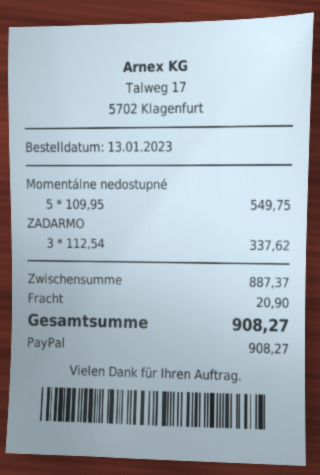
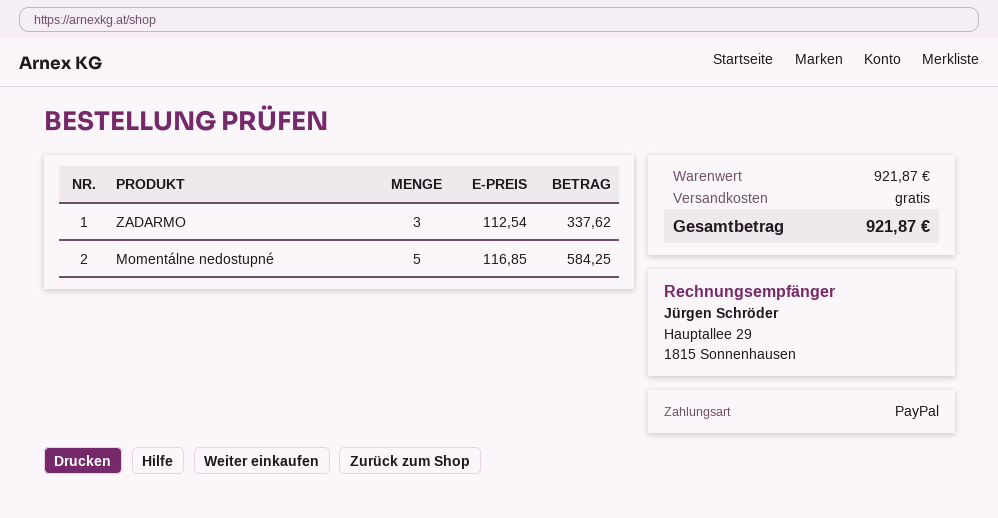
Momentálne nedostupné: 5 x 109.95 = 549.75 -> 5 x 116.85 = 584.25
subtotal: 887.37 -> 921.87
shipping: 20.90 -> 0.00
total: 908.27 -> 921.87

